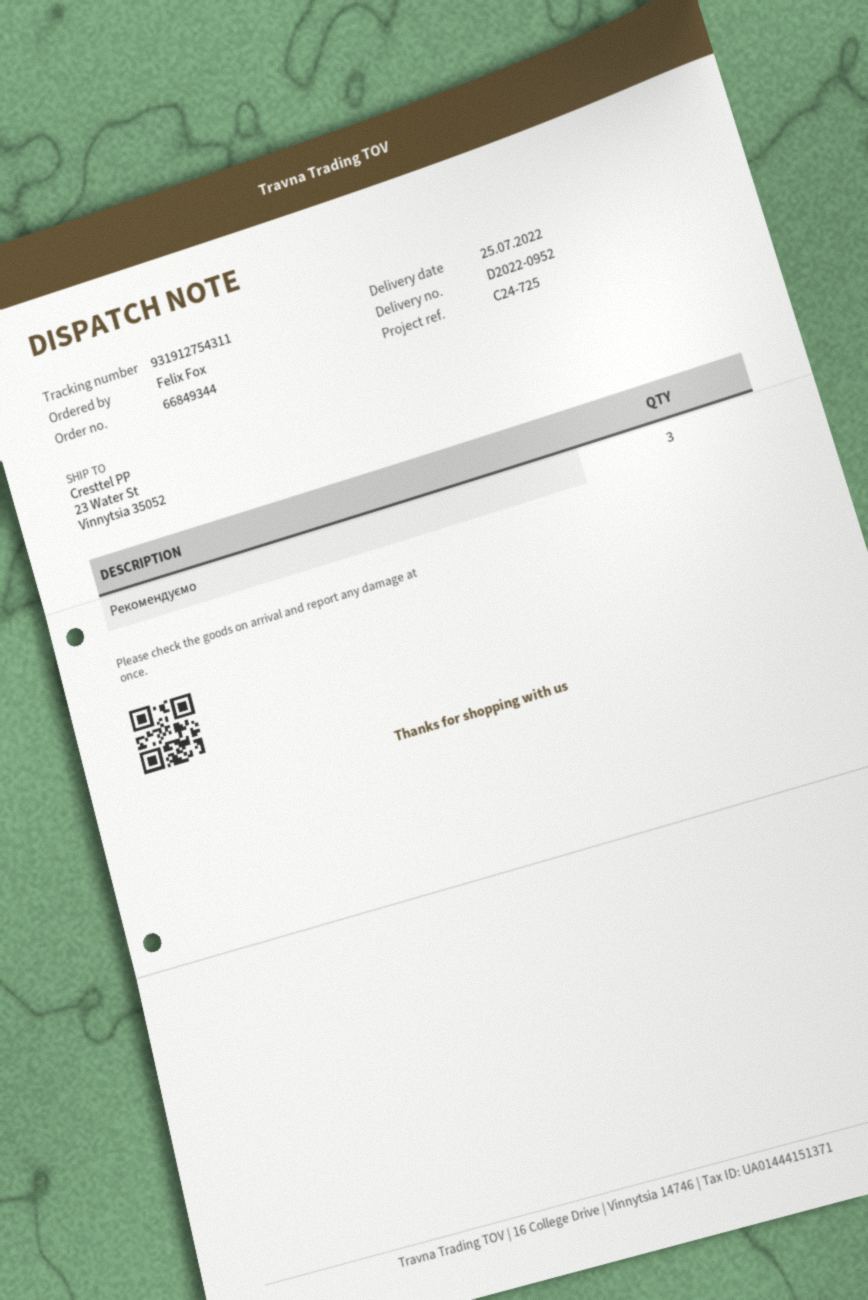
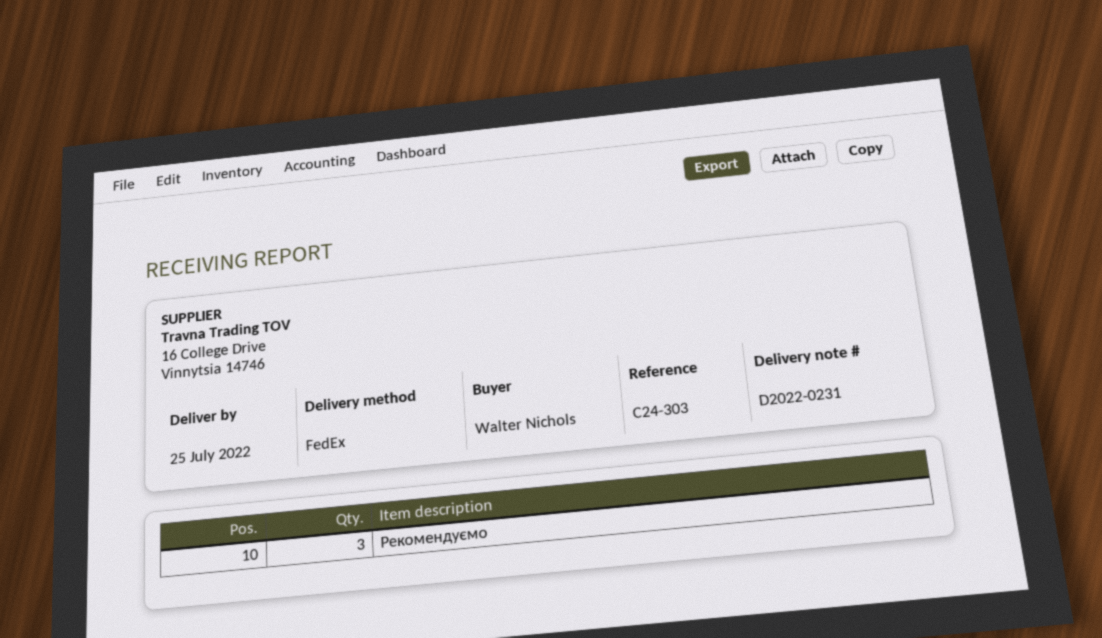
delivery note number: D2022-0952 -> D2022-0231
reference: C24-725 -> C24-303
ordered by: Felix Fox -> Walter Nichols

